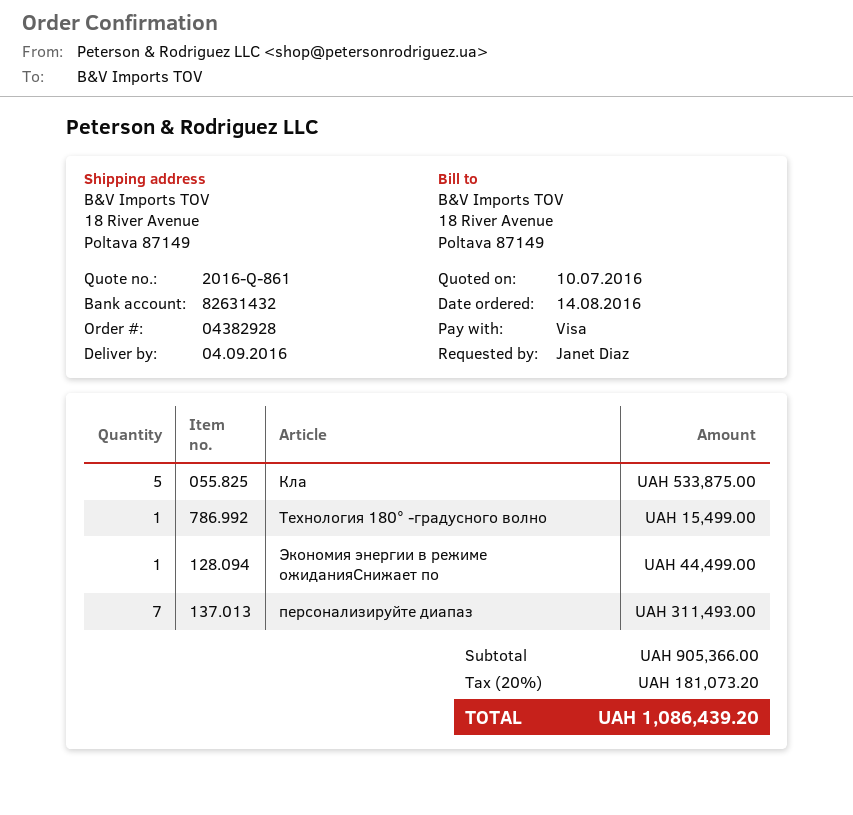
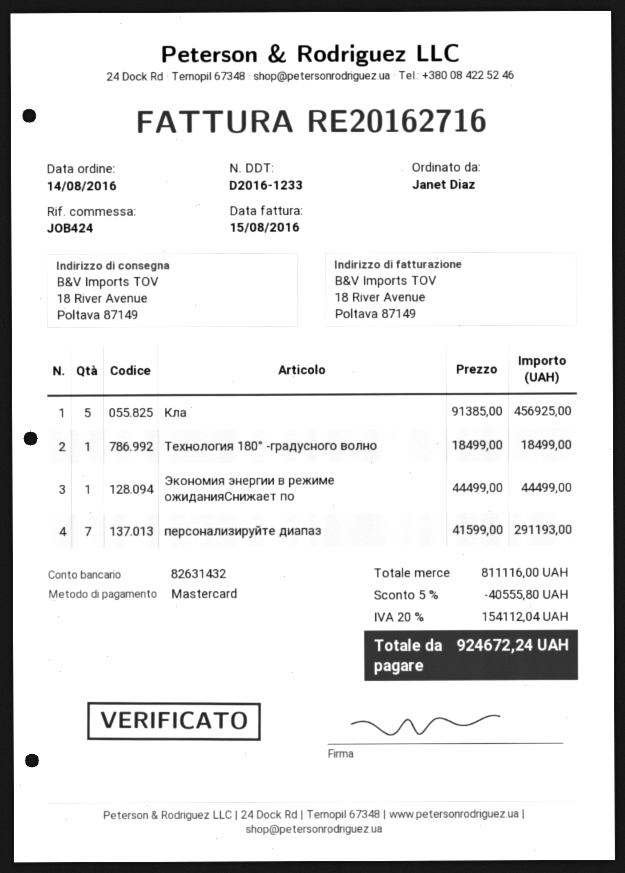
payment method: Visa -> Mastercard
Кла: 5 for 533875.00 -> 5 for 456925.00
Технология 180° -градусного волно: 1 for 15499.00 -> 1 for 18499.00
персонализируйте диапаз: 7 for 311493.00 -> 7 for 291193.00
subtotal: 905366.00 -> 811116.00
discount: none -> 5% = 40555.80
tax: 20% = 181073.20 -> 20% = 154112.04
total: 1086439.20 -> 924672.24

